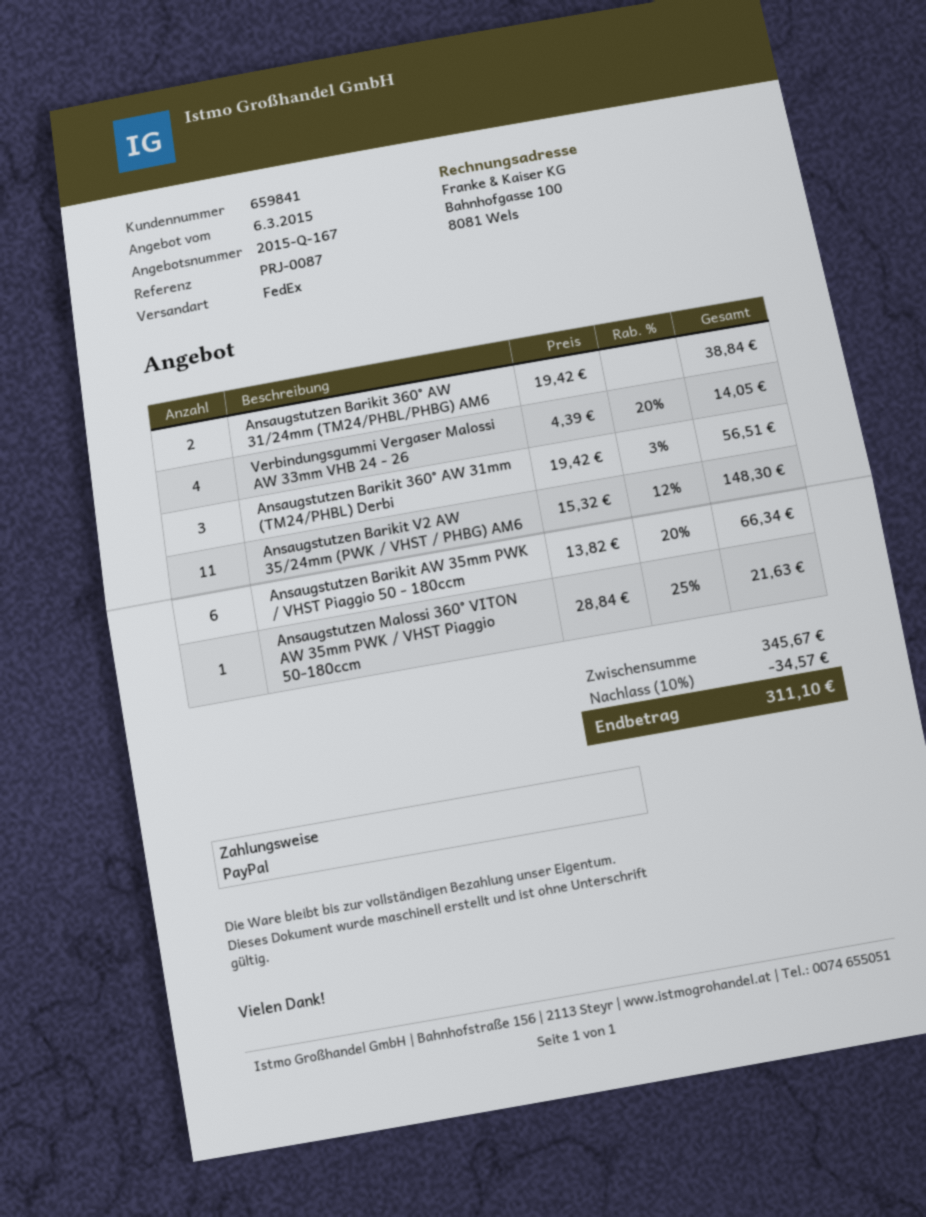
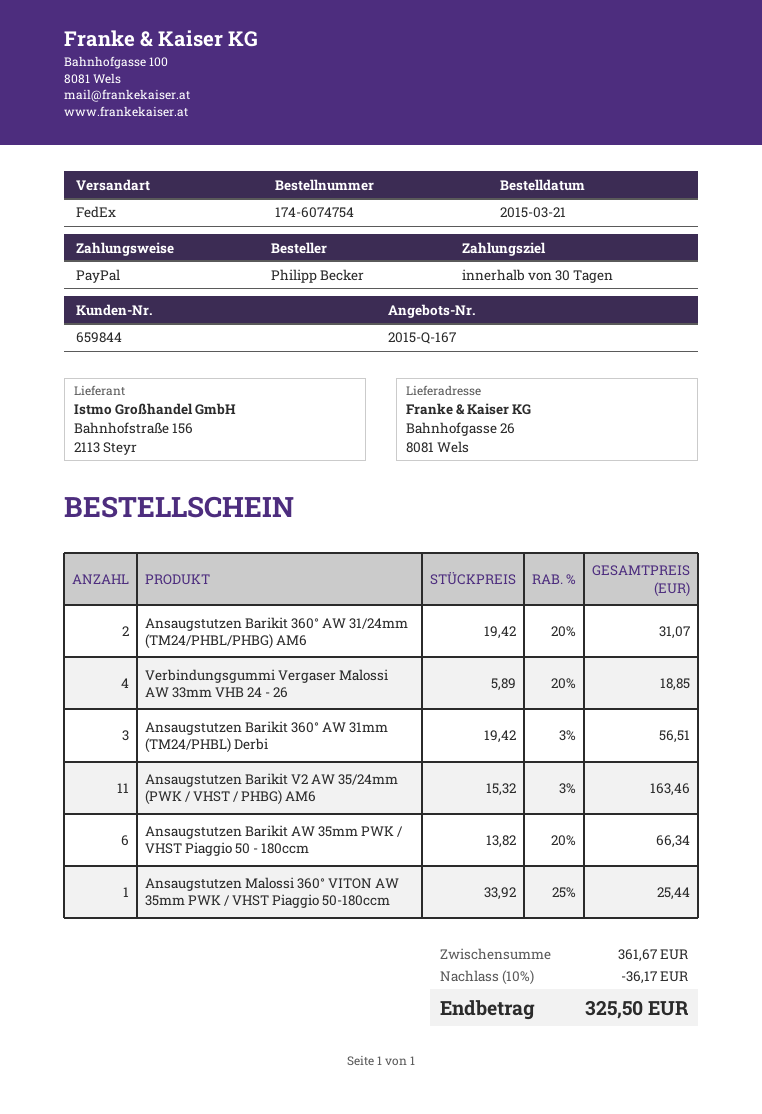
customer number: 659841 -> 659844
Ansaugstutzen Barikit 360° AW 31/24mm (TM24/PHBL/PHBG) AM6: 2 x 19.42 = 38.84 -> 2 x 19.42 - 20% = 31.07
Verbindungsgummi Vergaser Malossi AW 33mm VHB 24 - 26: 4 x 4.39 - 20% = 14.05 -> 4 x 5.89 - 20% = 18.85
Ansaugstutzen Barikit V2 AW 35/24mm (PWK / VHST / PHBG) AM6: 11 x 15.32 - 12% = 148.30 -> 11 x 15.32 - 3% = 163.46
Ansaugstutzen Malossi 360° VITON AW 35mm PWK / VHST Piaggio 50-180ccm: 1 x 28.84 - 25% = 21.63 -> 1 x 33.92 - 25% = 25.44
subtotal: 345.67 -> 361.67
discount: 10% = 34.57 -> 10% = 36.17
total: 311.10 -> 325.50

